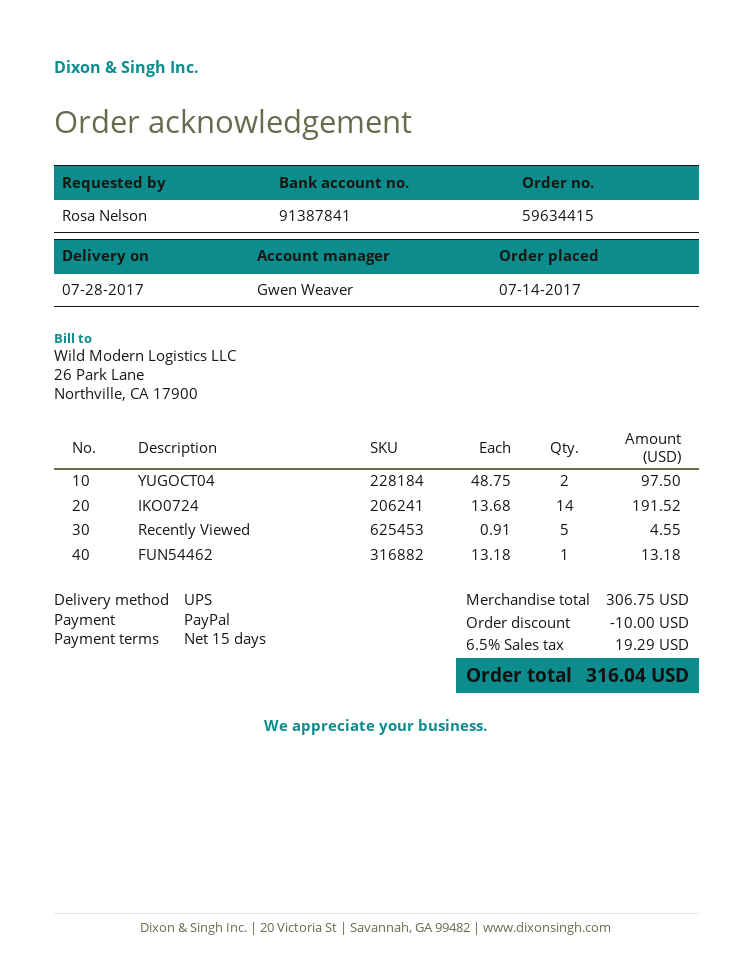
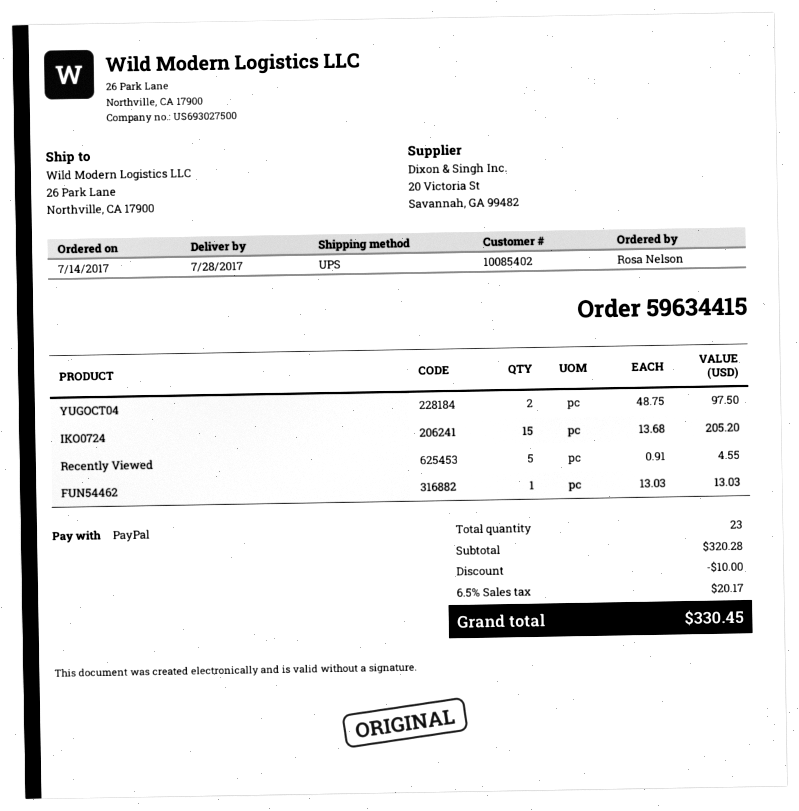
IKO0724: 14 x 13.68 = 191.52 -> 15 x 13.68 = 205.20
FUN54462: 1 x 13.18 = 13.18 -> 1 x 13.03 = 13.03
subtotal: 306.75 -> 320.28
tax: 6.5% = 19.29 -> 6.5% = 20.17
total: 316.04 -> 330.45

